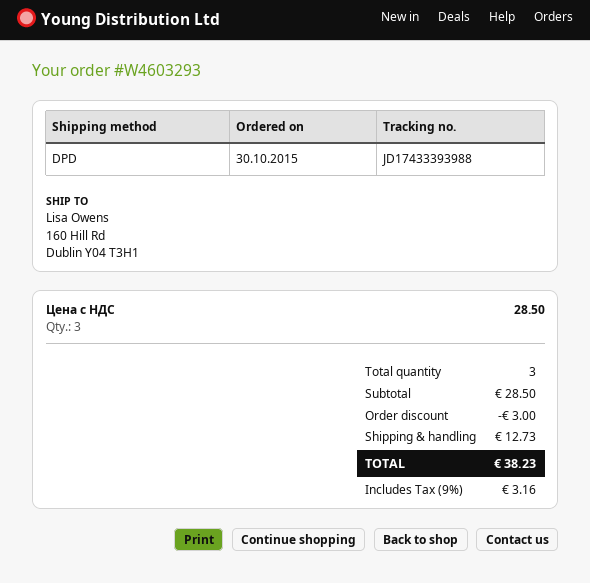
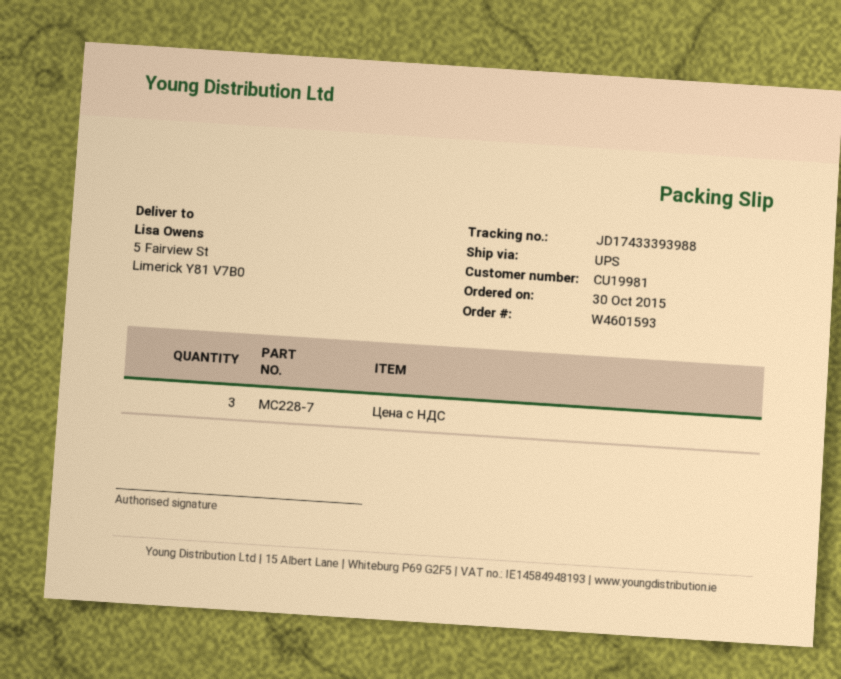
order number: W4603293 -> W4601593
shipping method: DPD -> UPS
ship to: 160 Hill Rd, Dublin Y04 T3H1 -> 5 Fairview St, Limerick Y81 V7B0

